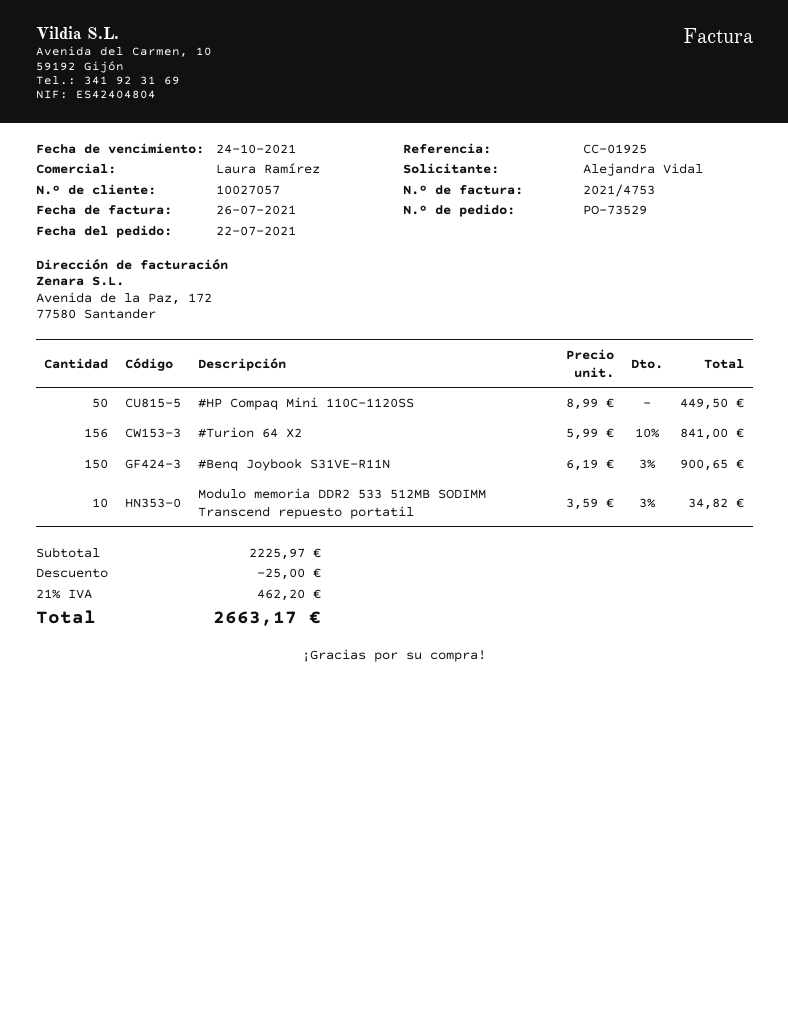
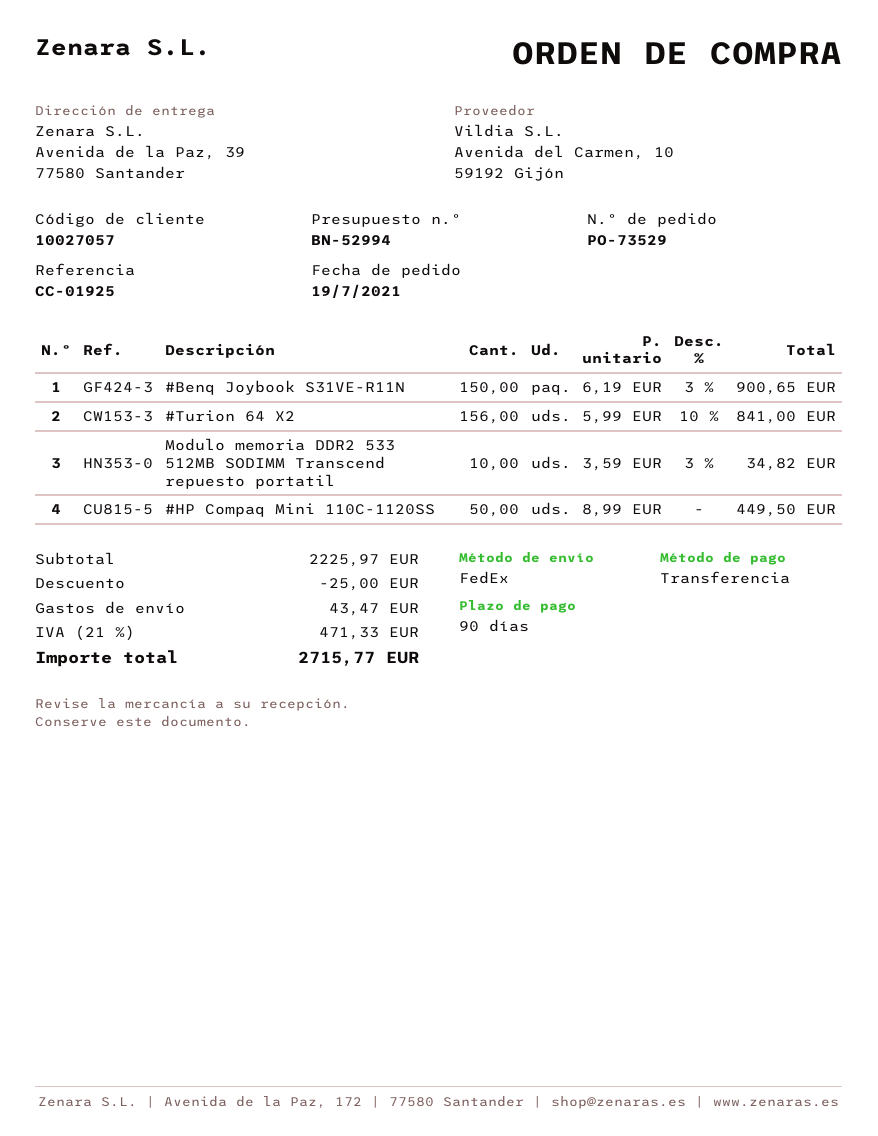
order date: 2021-07-22 -> 2021-07-19
shipping: none -> 43.47
tax: 21% = 462.20 -> 21% = 471.33
total: 2663.17 -> 2715.77

